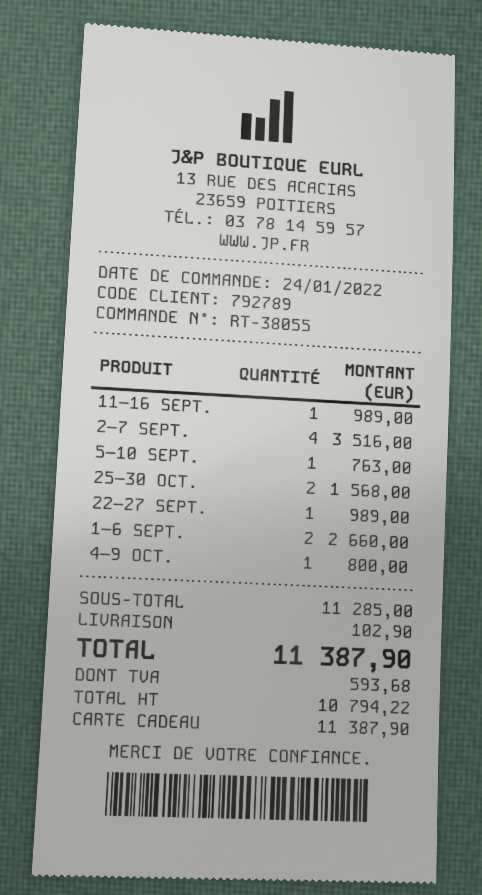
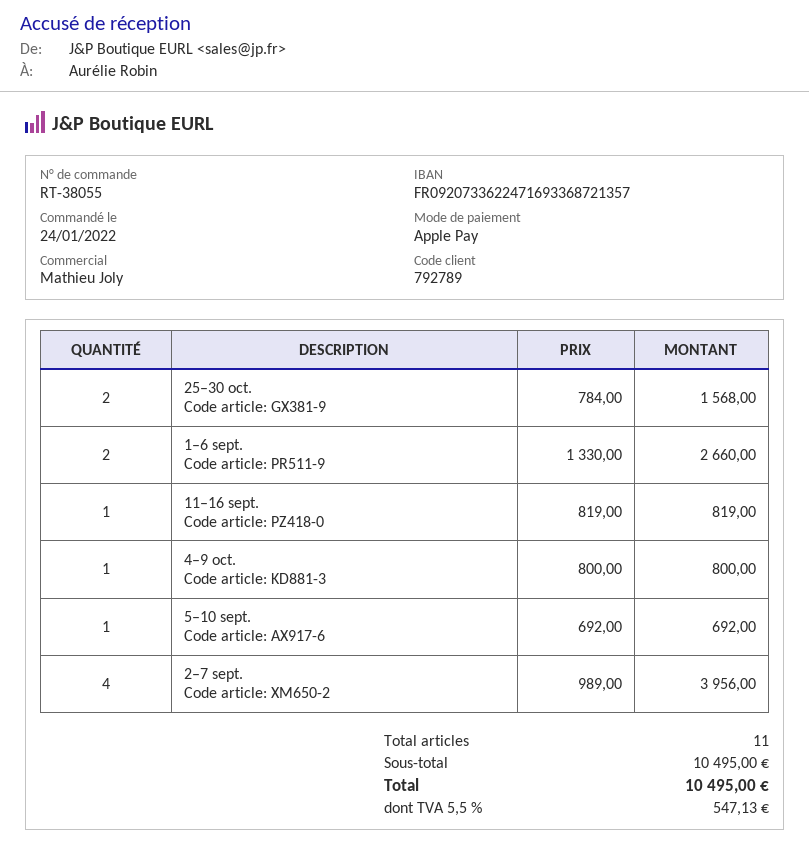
payment method: gift card -> Apple Pay
11–16 SEPT.: 1 for 989.00 -> 1 for 819.00
2–7 SEPT.: 4 for 3516.00 -> 4 for 3956.00
5–10 SEPT.: 1 for 763.00 -> 1 for 692.00
22–27 SEPT.: 1 for 989.00 -> none
subtotal: 11285.00 -> 10495.00
shipping: 102.90 -> none
tax: 593.68 -> 547.13
total: 11387.90 -> 10495.00

